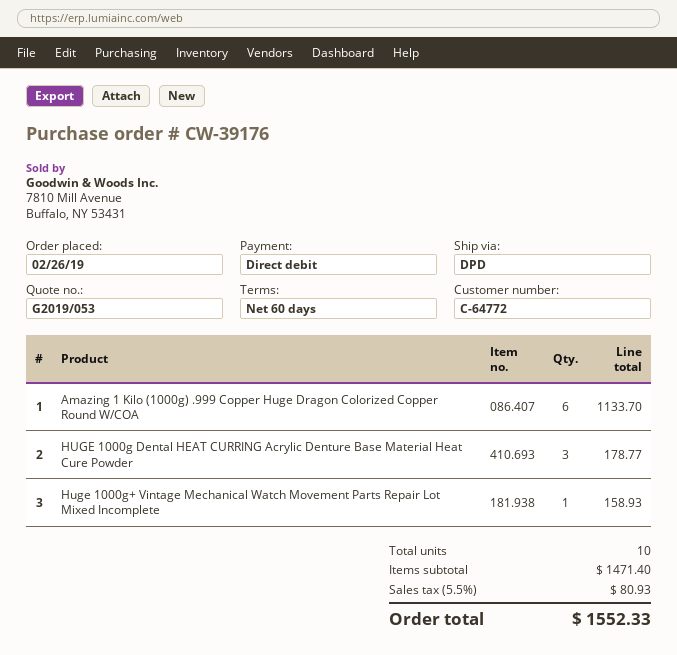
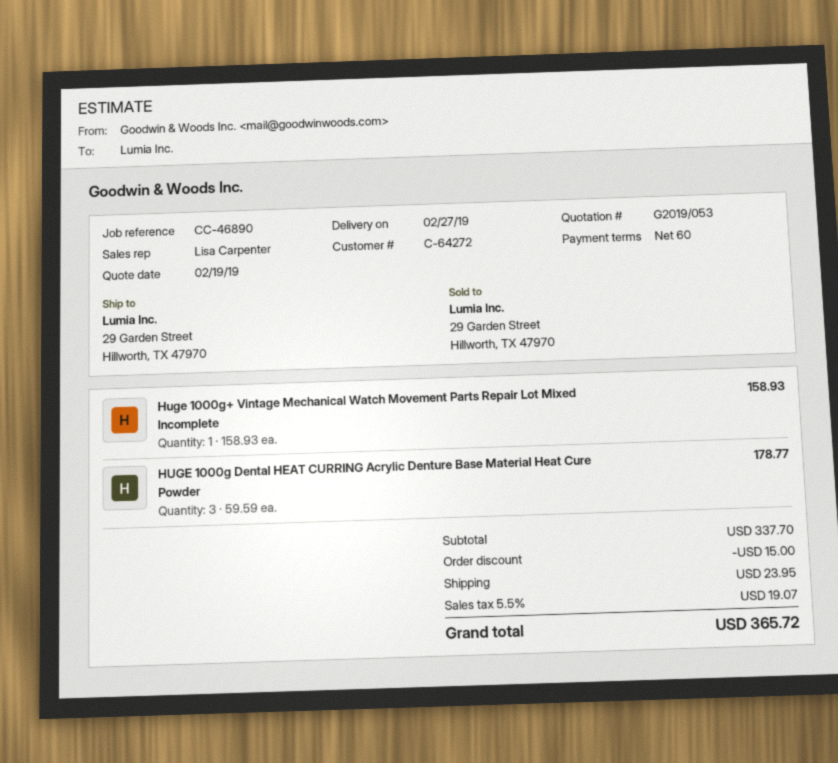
customer number: C-64772 -> C-64272
Amazing 1 Kilo (1000g) .999 Copper Huge Dragon Colorized Copper Round W/COA: 6 for 1133.70 -> none
subtotal: 1471.40 -> 337.70
discount: none -> 15.00
shipping: none -> 23.95
tax: 5.5% = 80.93 -> 5.5% = 19.07
total: 1552.33 -> 365.72

